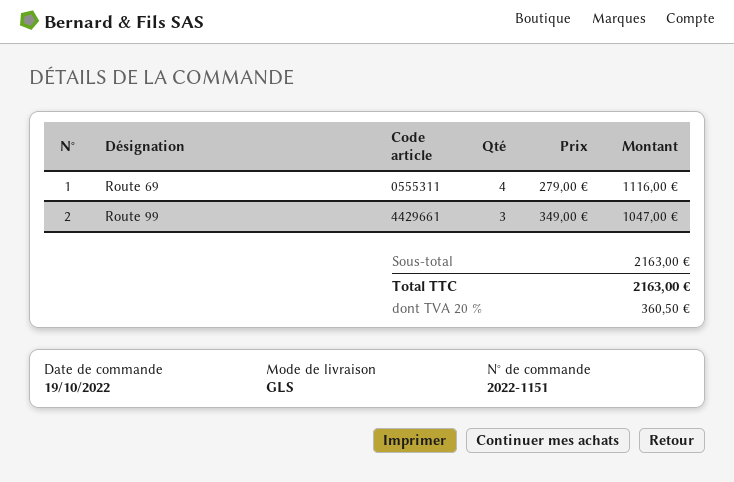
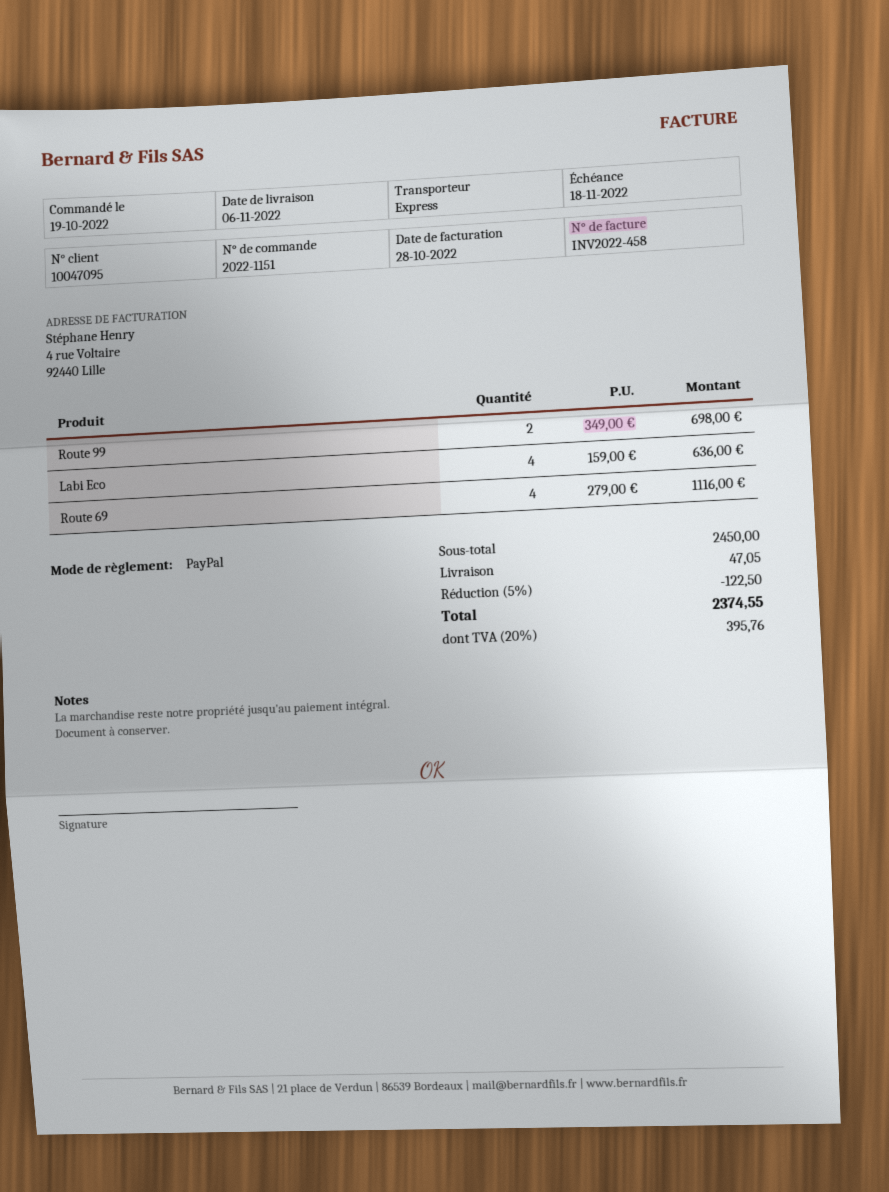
shipping method: GLS -> express
Route 99: 3 x 349.00 = 1047.00 -> 2 x 349.00 = 698.00
Labi Eco: none -> 4 x 159.00 = 636.00
subtotal: 2163.00 -> 2450.00
discount: none -> 5% = 122.50
shipping: none -> 47.05
tax: 20% = 360.50 -> 20% = 395.76
total: 2163.00 -> 2374.55

